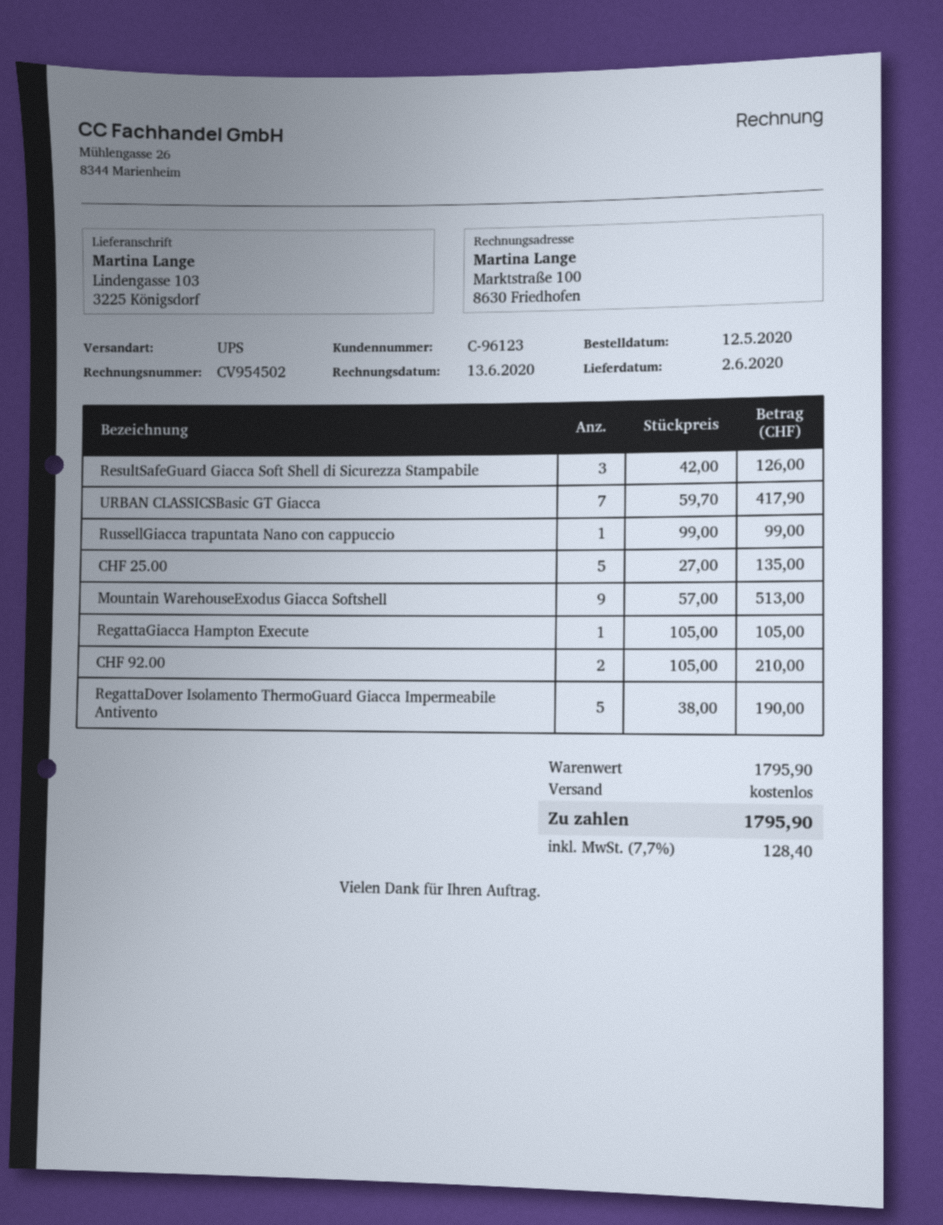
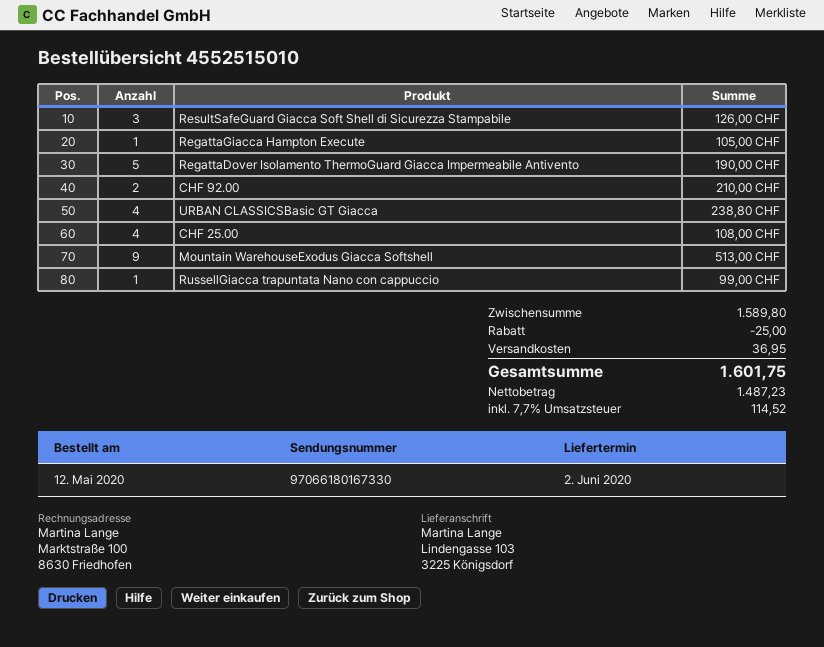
URBAN CLASSICSBasic GT Giacca: 7 for 417.90 -> 4 for 238.80
CHF 25.00: 5 for 135.00 -> 4 for 108.00
subtotal: 1795.90 -> 1589.80
discount: none -> 25.00
shipping: 0.00 -> 36.95
tax: 7.7% = 128.40 -> 7.7% = 114.52
total: 1795.90 -> 1601.75

